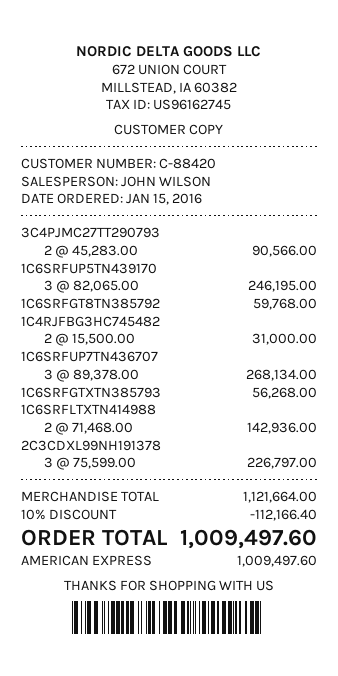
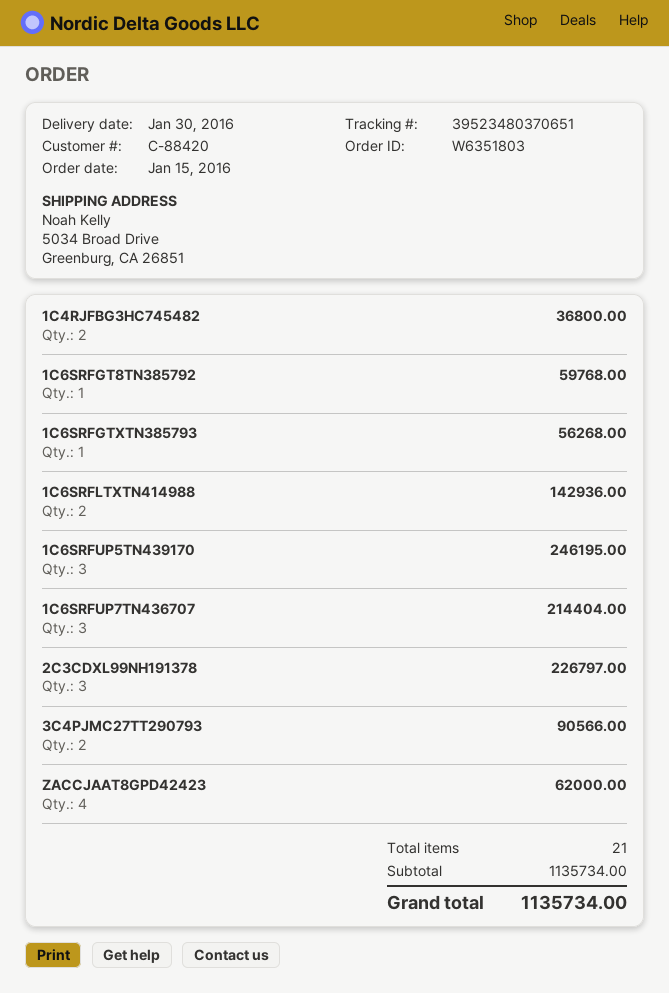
1C4RJFBG3HC745482: 2 for 31000.00 -> 2 for 36800.00
1C6SRFUP7TN436707: 3 for 268134.00 -> 3 for 214404.00
ZACCJAAT8GPD42423: none -> 4 for 62000.00
subtotal: 1121664.00 -> 1135734.00
discount: 10% = 112166.40 -> none
total: 1009497.60 -> 1135734.00

